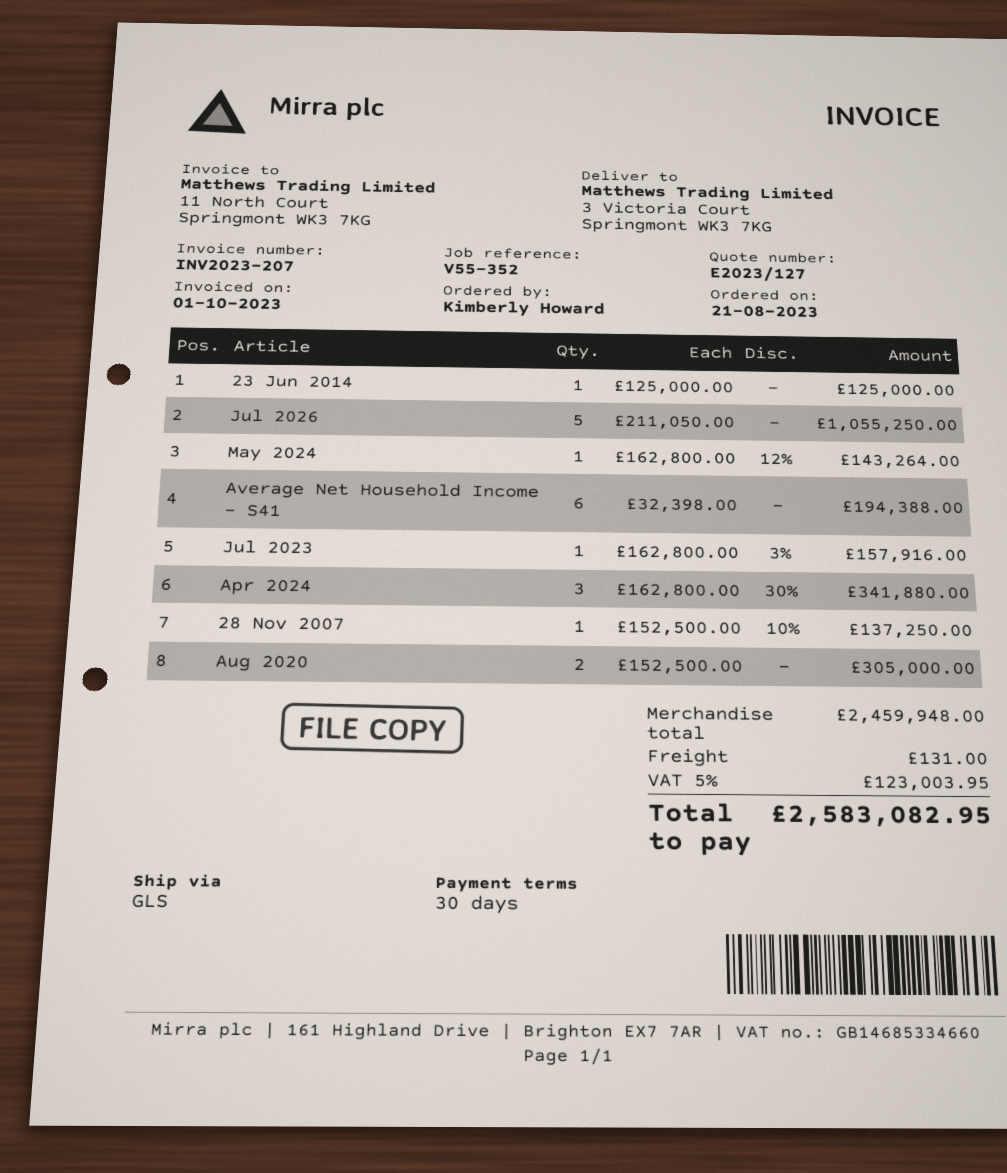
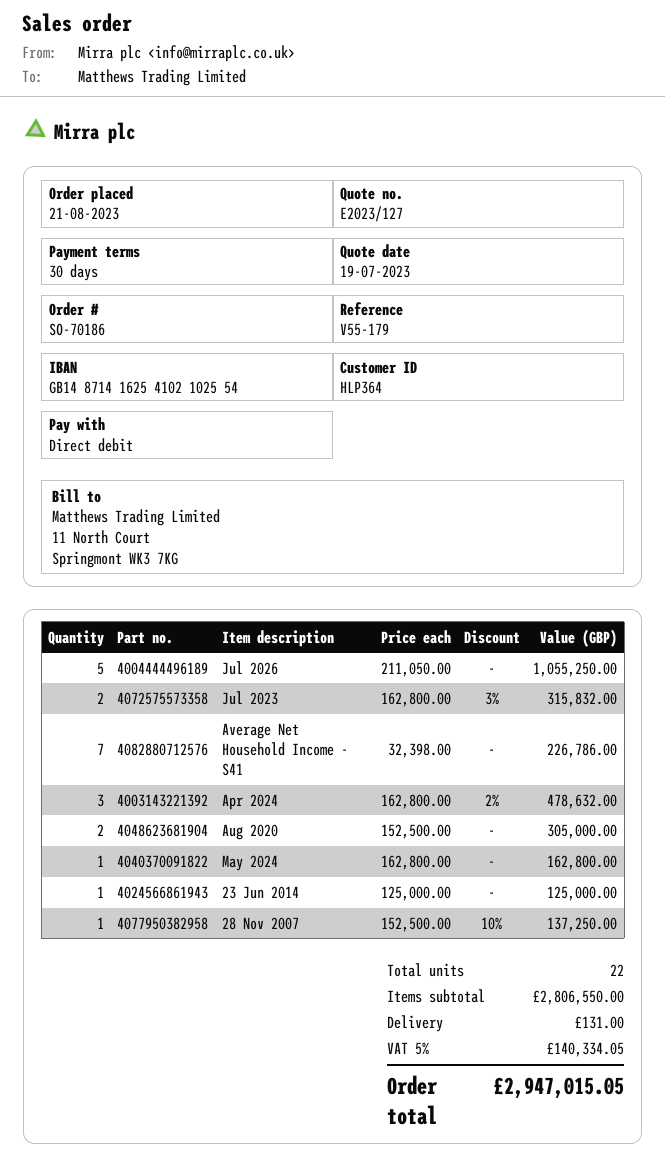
reference: V55-352 -> V55-179
May 2024: 1 x 162800.00 - 12% = 143264.00 -> 1 x 162800.00 = 162800.00
Average Net Household Income - S41: 6 x 32398.00 = 194388.00 -> 7 x 32398.00 = 226786.00
Jul 2023: 1 x 162800.00 - 3% = 157916.00 -> 2 x 162800.00 - 3% = 315832.00
Apr 2024: 3 x 162800.00 - 30% = 341880.00 -> 3 x 162800.00 - 2% = 478632.00
subtotal: 2459948.00 -> 2806550.00
tax: 5% = 123003.95 -> 5% = 140334.05
total: 2583082.95 -> 2947015.05

